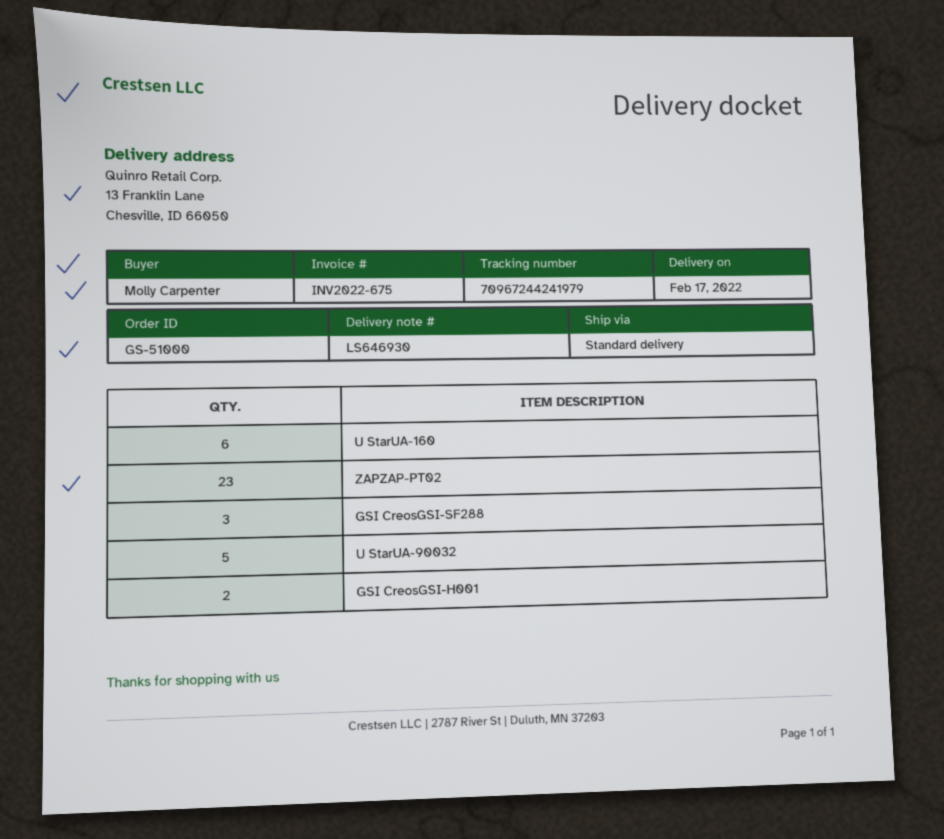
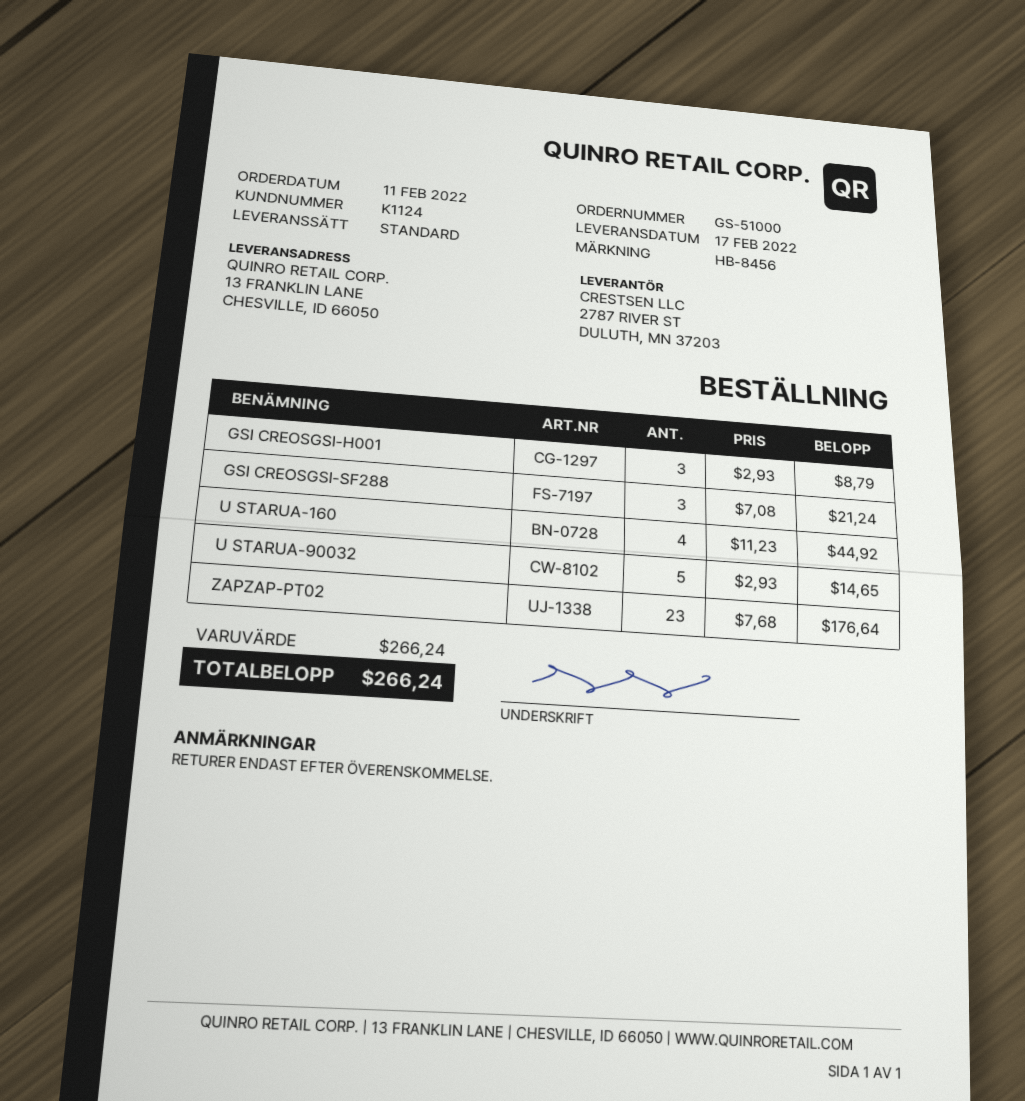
U StarUA-160: 6 -> 4
GSI CreosGSI-H001: 2 -> 3

